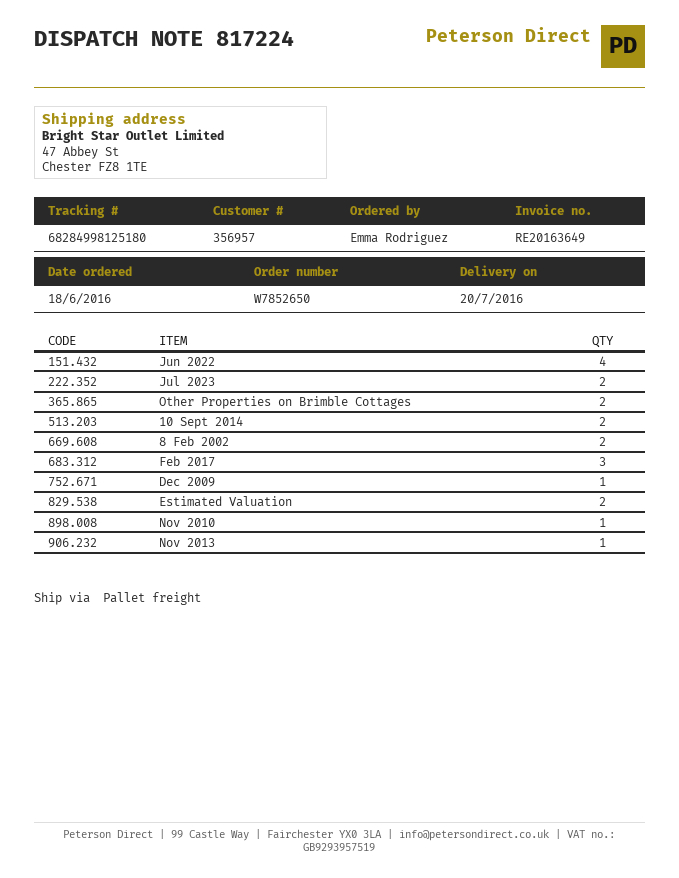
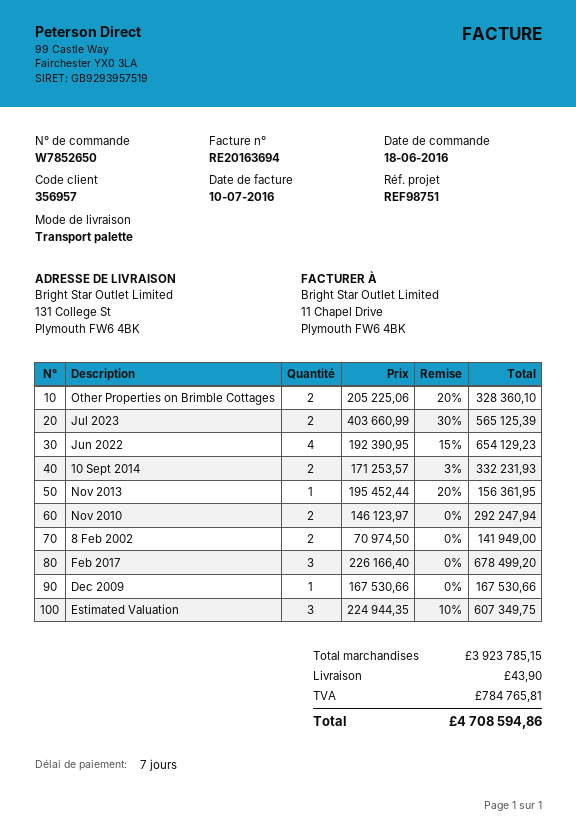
invoice number: RE20163649 -> RE20163694
ship to: 47 Abbey St, Chester FZ8 1TE -> 131 College St, Plymouth FW6 4BK
Estimated Valuation: 2 -> 3
Nov 2010: 1 -> 2

